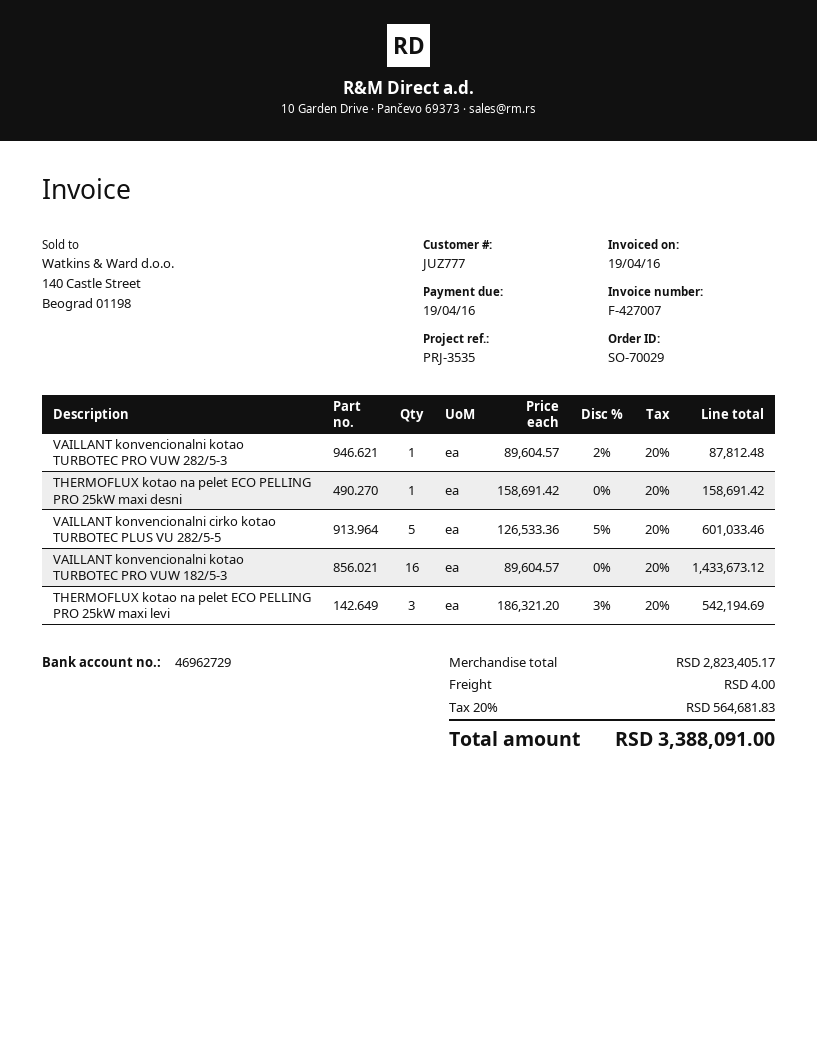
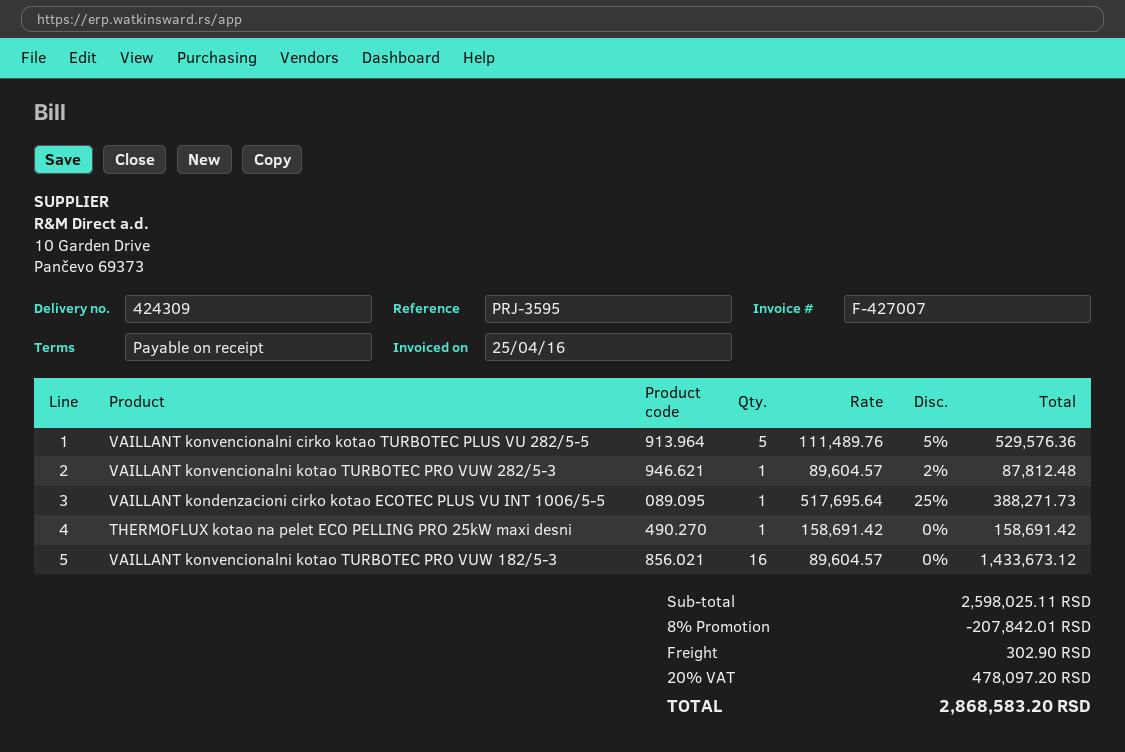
invoice date: 2016-04-19 -> 2016-04-25
reference: PRJ-3535 -> PRJ-3595
VAILLANT konvencionalni cirko kotao TURBOTEC PLUS VU 282/5-5: 5 x 126533.36 - 5% = 601033.46 -> 5 x 111489.76 - 5% = 529576.36
THERMOFLUX kotao na pelet ECO PELLING PRO 25kW maxi levi: 3 x 186321.20 - 3% = 542194.69 -> none
VAILLANT kondenzacioni cirko kotao ECOTEC PLUS VU INT 1006/5-5: none -> 1 x 517695.64 - 25% = 388271.73
subtotal: 2823405.17 -> 2598025.11
discount: none -> 8% = 207842.01
shipping: 4.00 -> 302.90
tax: 20% = 564681.83 -> 20% = 478097.20
total: 3388091.00 -> 2868583.20

